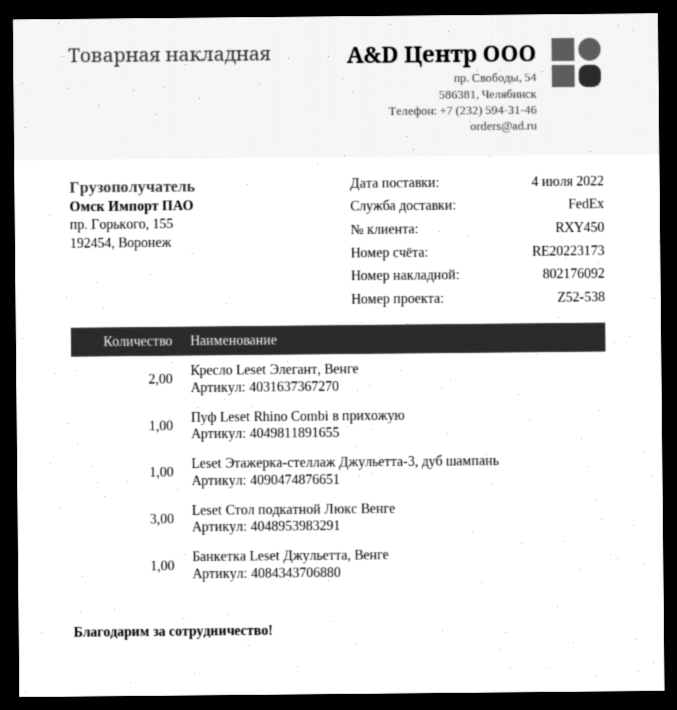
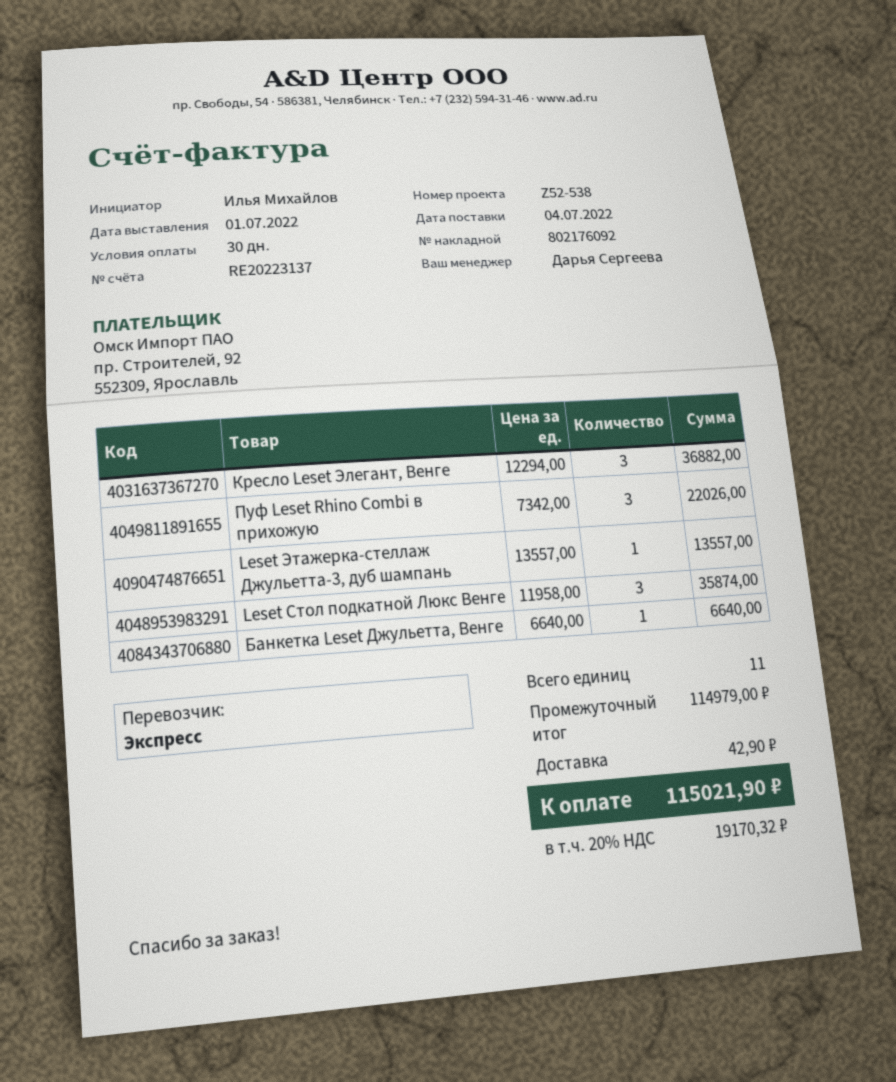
invoice number: RE20223173 -> RE20223137
shipping method: FedEx -> express
Кресло Leset Элегант, Венге: 2 -> 3
Пуф Leset Rhino Combi в прихожую: 1 -> 3

